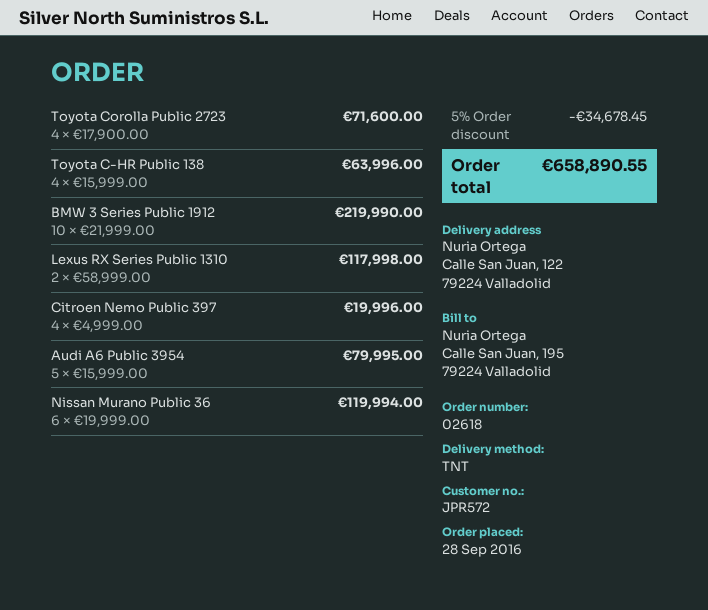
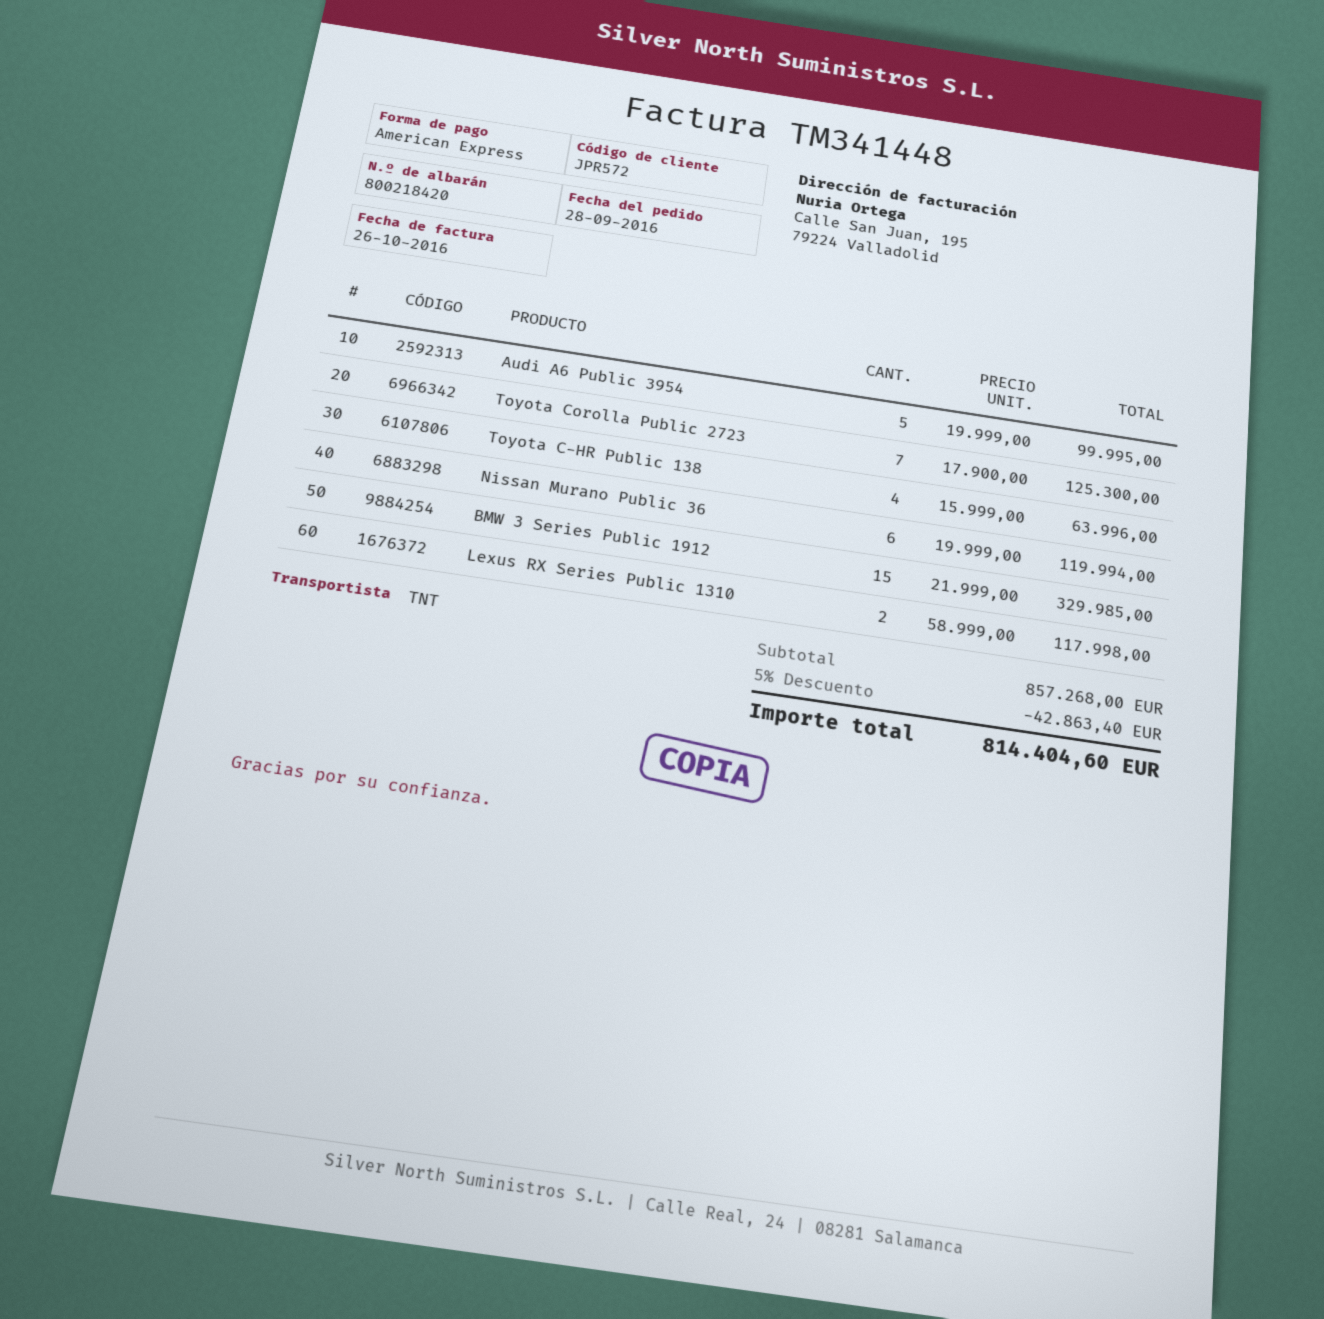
Toyota Corolla Public 2723: 4 x 17900.00 = 71600.00 -> 7 x 17900.00 = 125300.00
BMW 3 Series Public 1912: 10 x 21999.00 = 219990.00 -> 15 x 21999.00 = 329985.00
Citroen Nemo Public 397: 4 x 4999.00 = 19996.00 -> none
Audi A6 Public 3954: 5 x 15999.00 = 79995.00 -> 5 x 19999.00 = 99995.00
discount: 5% = 34678.45 -> 5% = 42863.40
total: 658890.55 -> 814404.60

